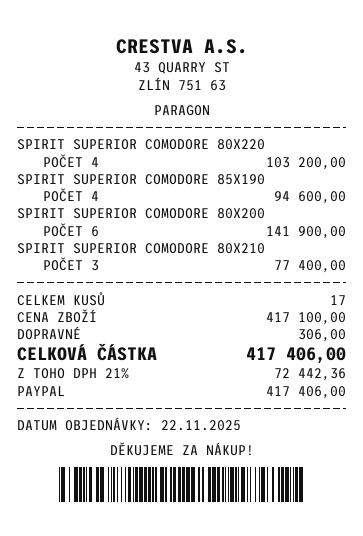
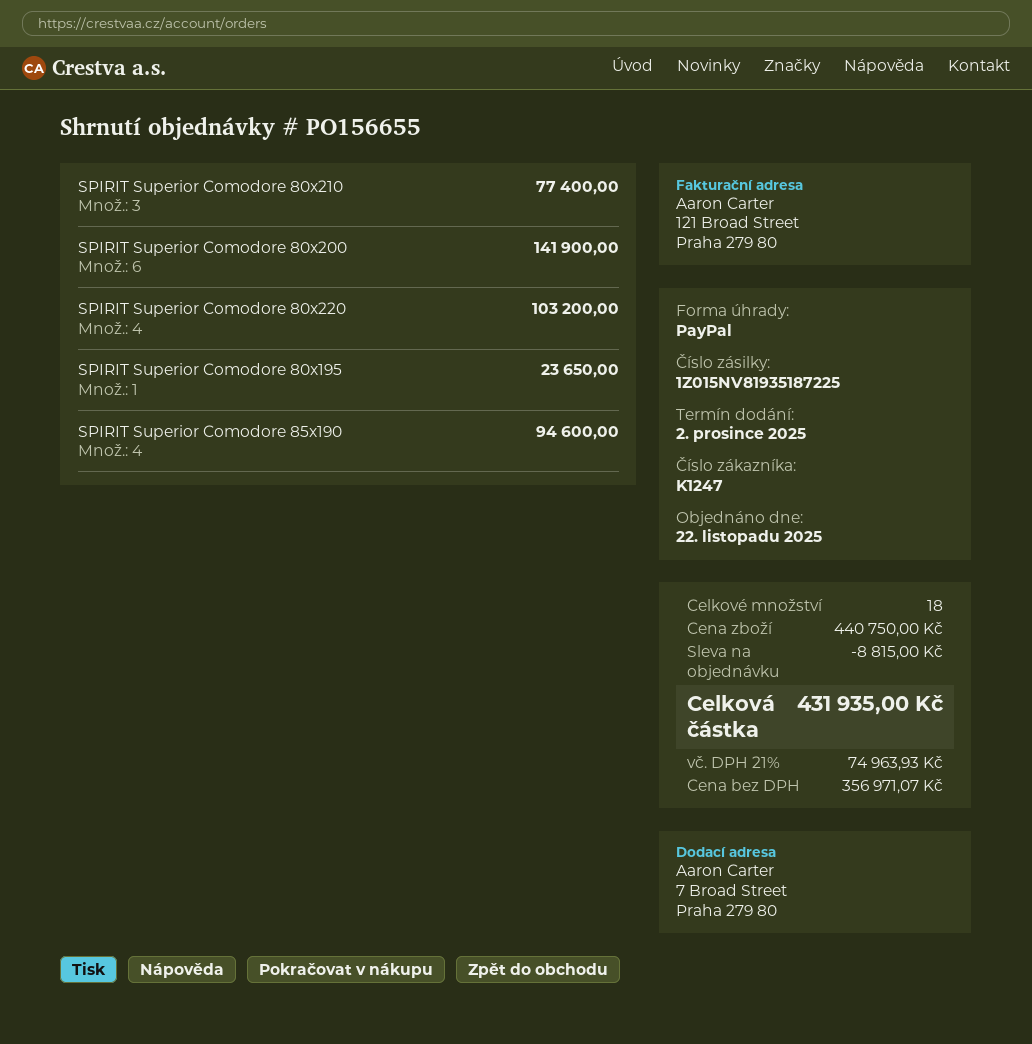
SPIRIT Superior Comodore 80x195: none -> 1 for 23650.00
total quantity: 17 -> 18
subtotal: 417100.00 -> 440750.00
discount: none -> 8815.00
shipping: 306.00 -> none
tax: 21% = 72442.36 -> 21% = 74963.93
total: 417406.00 -> 431935.00

